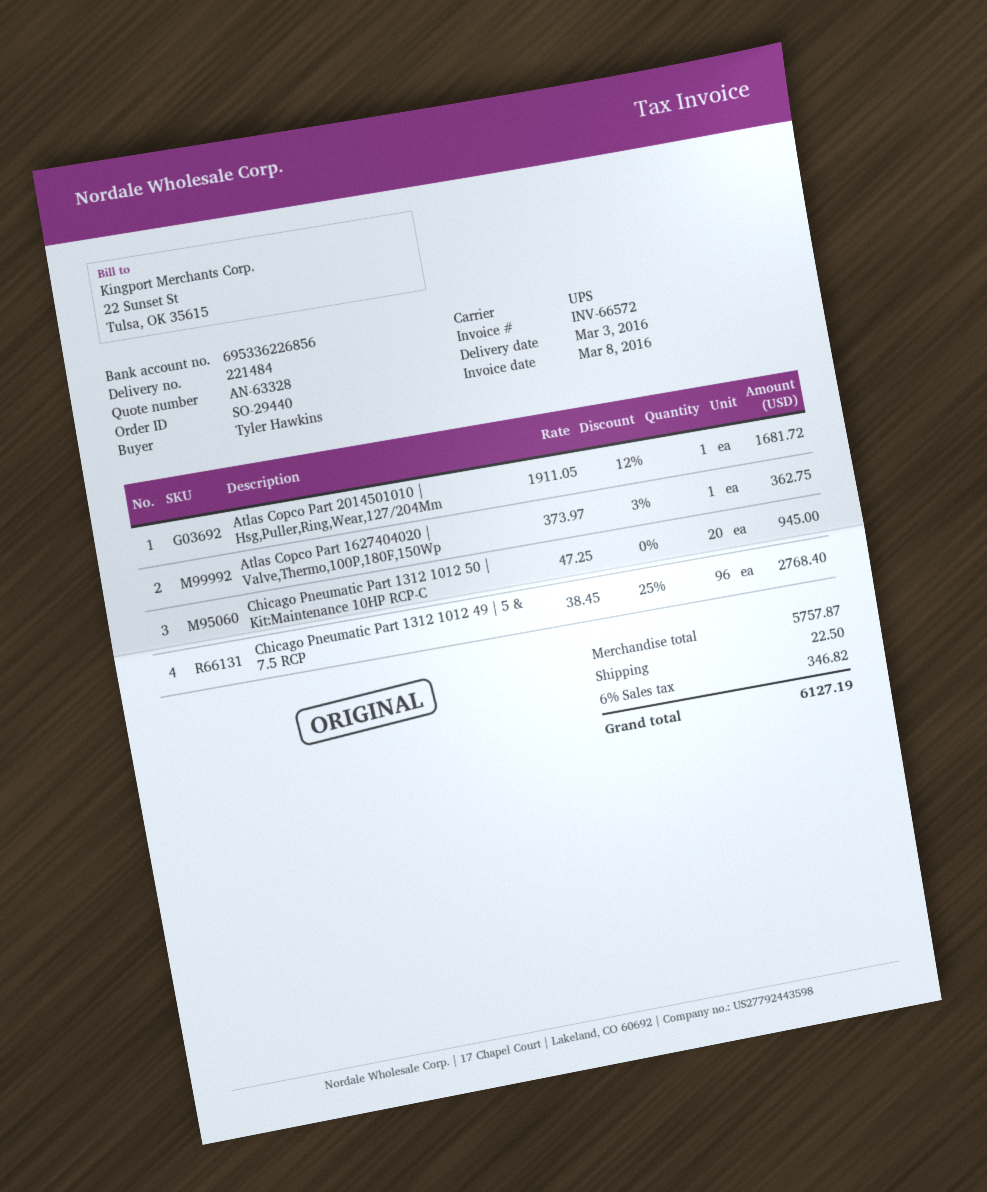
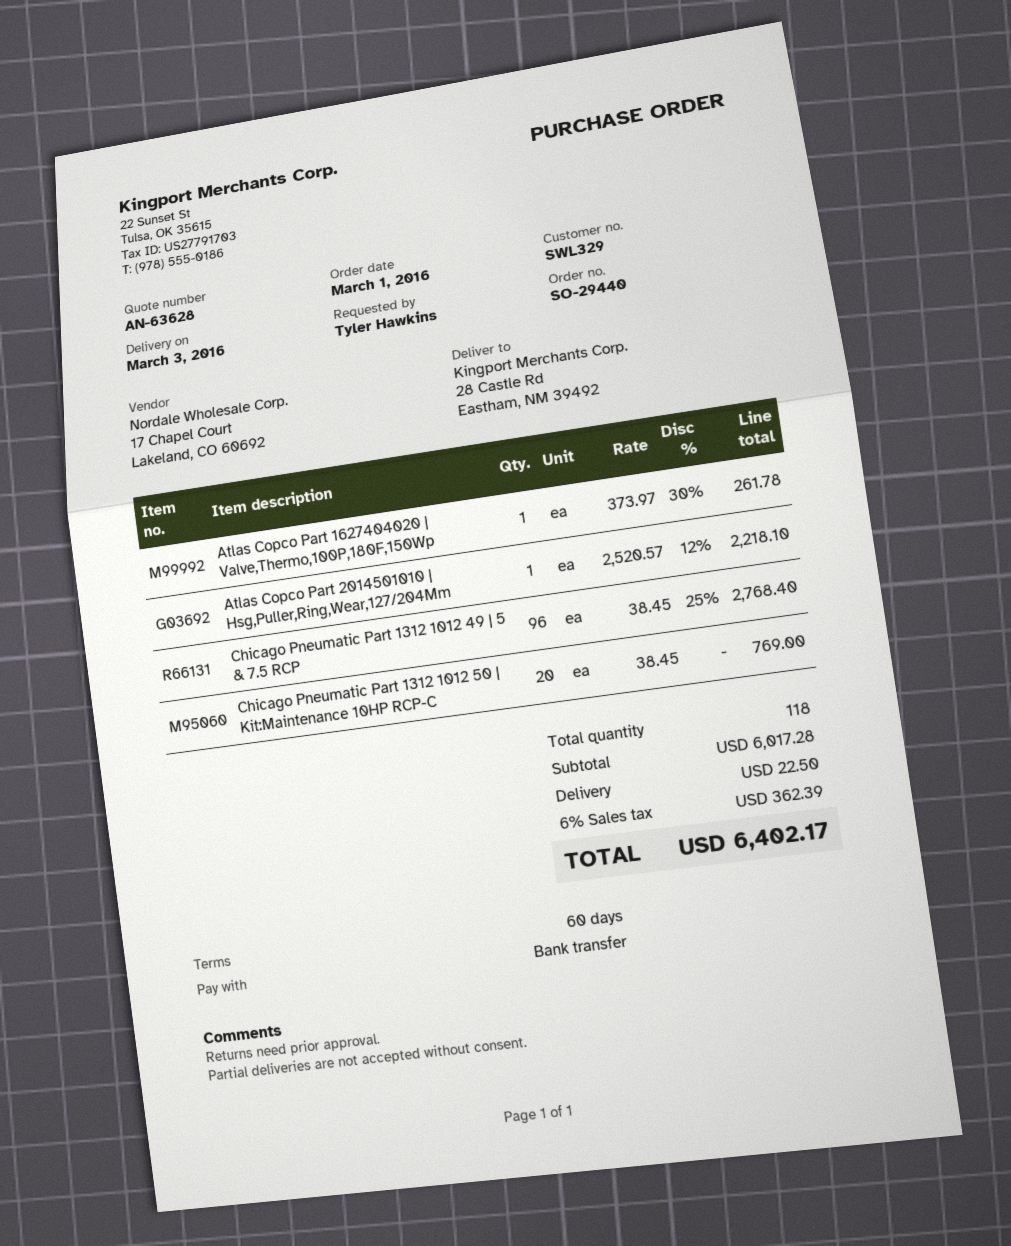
quote number: AN-63328 -> AN-63628
Atlas Copco Part 2014501010 | Hsg,Puller,Ring,Wear,127/204Mm: 1 x 1911.05 - 12% = 1681.72 -> 1 x 2520.57 - 12% = 2218.10
Atlas Copco Part 1627404020 | Valve,Thermo,100P,180F,150Wp: 1 x 373.97 - 3% = 362.75 -> 1 x 373.97 - 30% = 261.78
Chicago Pneumatic Part 1312 1012 50 | Kit:Maintenance 10HP RCP-C: 20 x 47.25 = 945.00 -> 20 x 38.45 = 769.00
subtotal: 5757.87 -> 6017.28
tax: 6% = 346.82 -> 6% = 362.39
total: 6127.19 -> 6402.17

